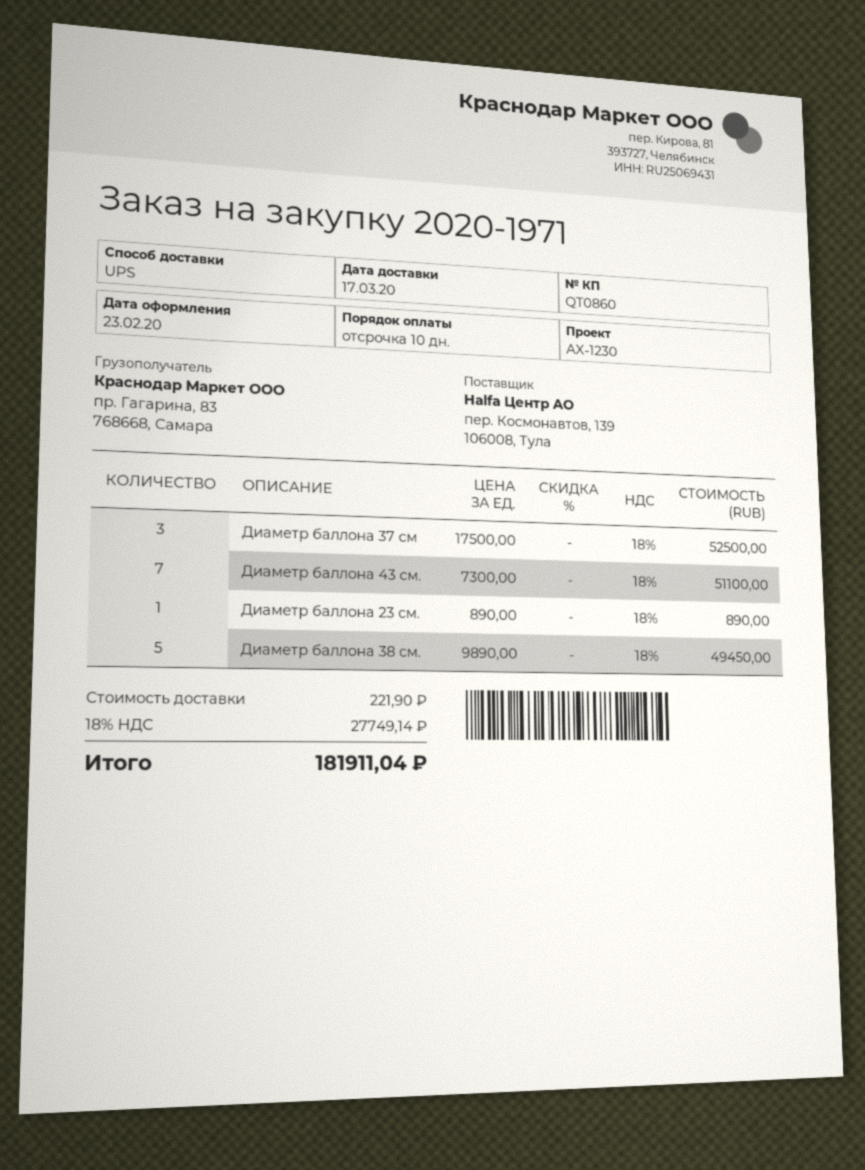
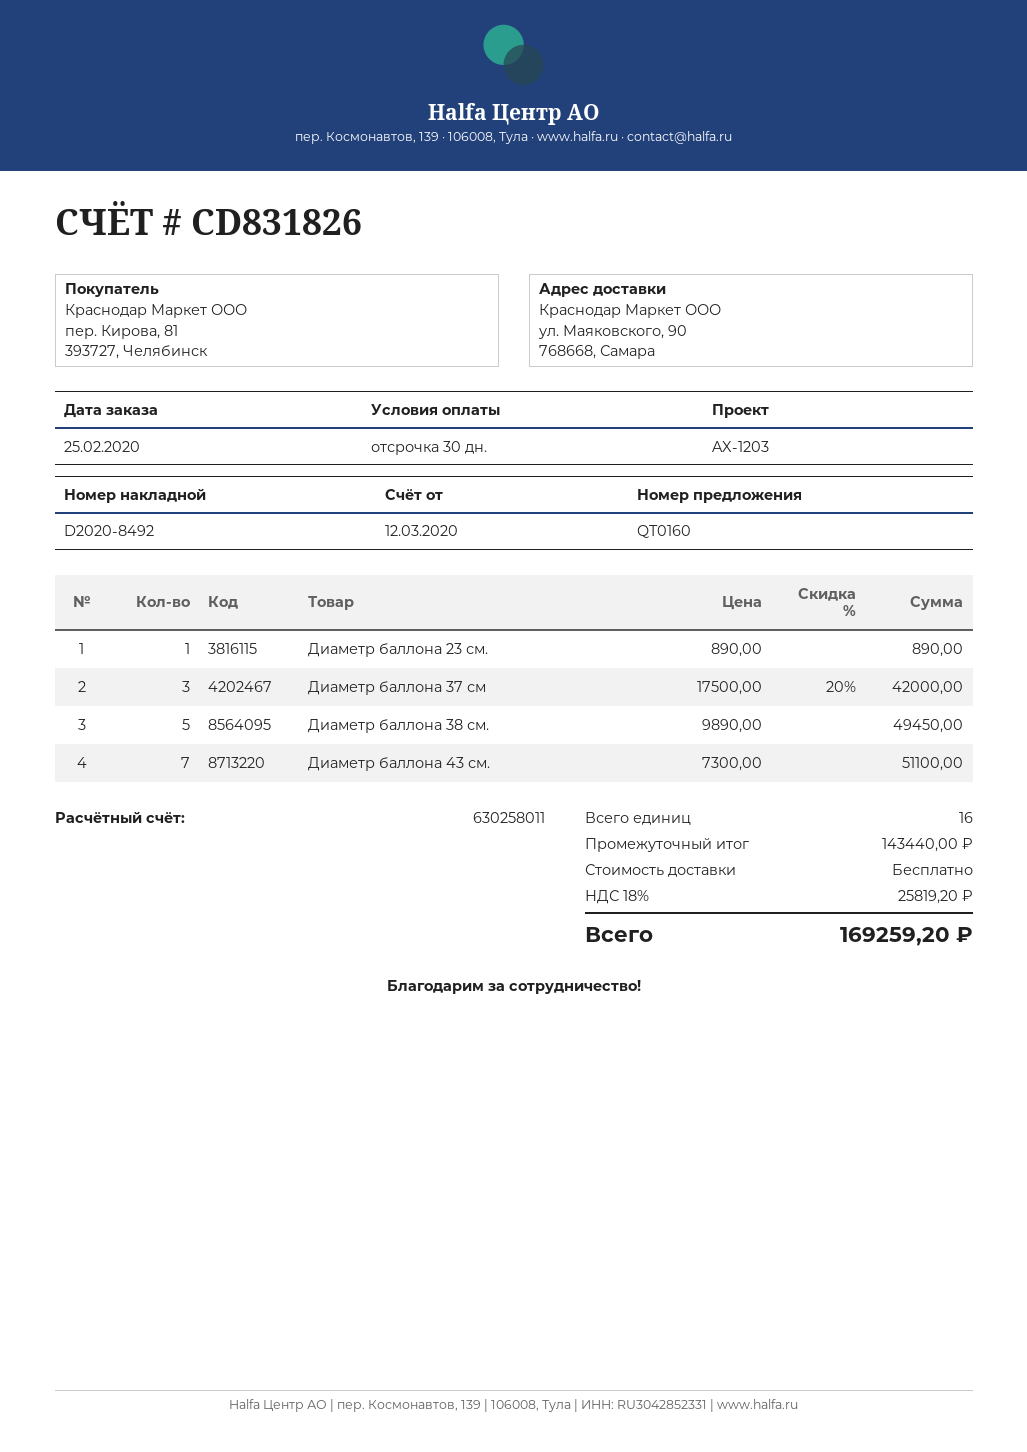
quote number: QT0860 -> QT0160
order date: 2020-02-23 -> 2020-02-25
payment terms: 10 days -> 30 days
reference: AX-1230 -> AX-1203
ship to: пр. Гагарина, 83, 768668, Самара -> ул. Маяковского, 90, 768668, Самара
Диаметр баллона 37 см: 3 x 17500.00 = 52500.00 -> 3 x 17500.00 - 20% = 42000.00
shipping: 221.90 -> 0.00
tax: 18% = 27749.14 -> 18% = 25819.20
total: 181911.04 -> 169259.20

